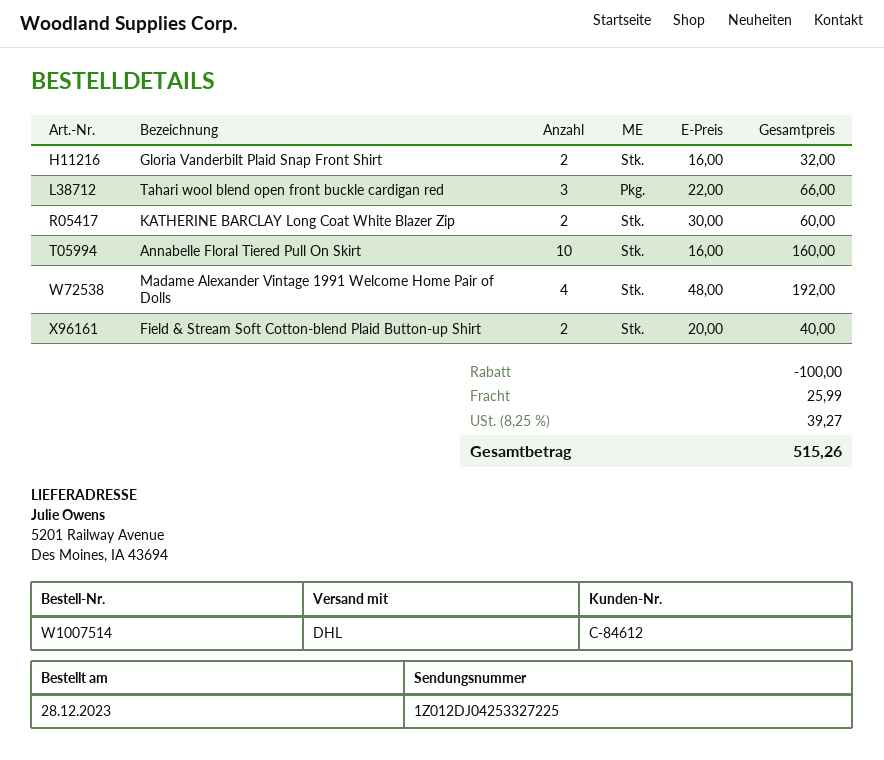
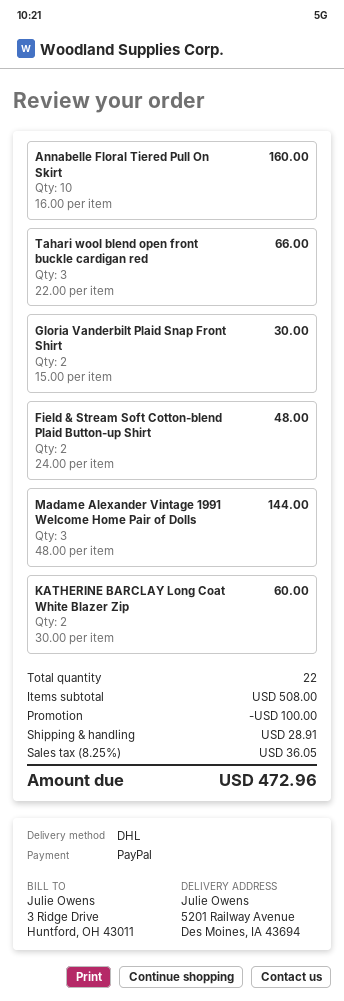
Gloria Vanderbilt Plaid Snap Front Shirt: 2 x 16.00 = 32.00 -> 2 x 15.00 = 30.00
Madame Alexander Vintage 1991 Welcome Home Pair of Dolls: 4 x 48.00 = 192.00 -> 3 x 48.00 = 144.00
Field & Stream Soft Cotton-blend Plaid Button-up Shirt: 2 x 20.00 = 40.00 -> 2 x 24.00 = 48.00
shipping: 25.99 -> 28.91
tax: 8.25% = 39.27 -> 8.25% = 36.05
total: 515.26 -> 472.96

